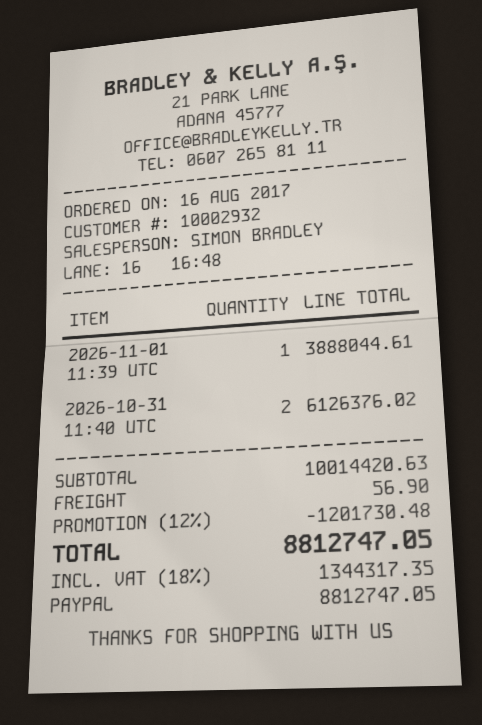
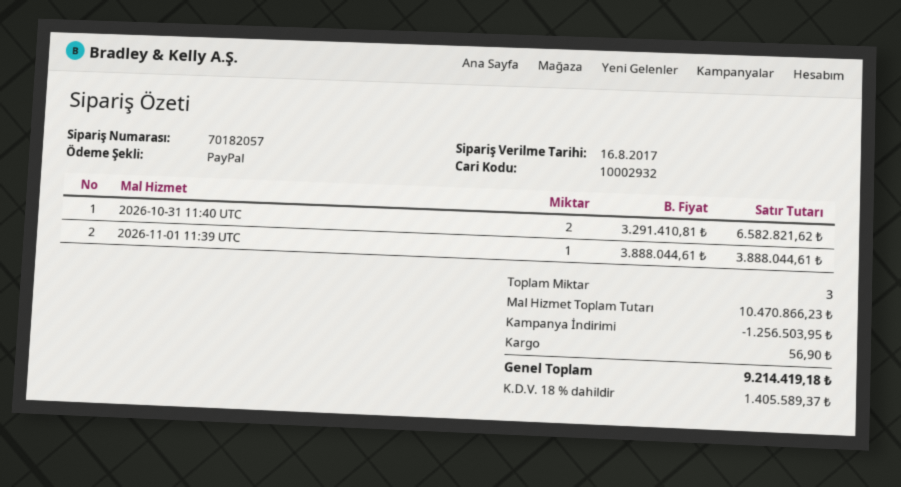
2026-10-31 11:40 UTC: 2 for 6126376.02 -> 2 for 6582821.62
subtotal: 10014420.63 -> 10470866.23
discount: 1201730.48 -> 1256503.95
tax: 18% = 1344317.35 -> 18% = 1405589.37
total: 8812747.05 -> 9214419.18

